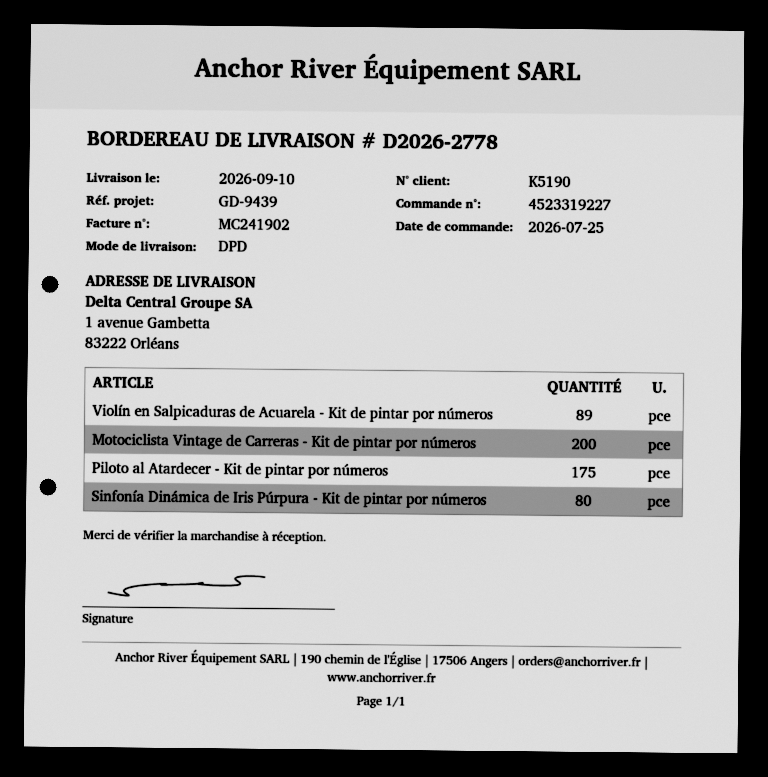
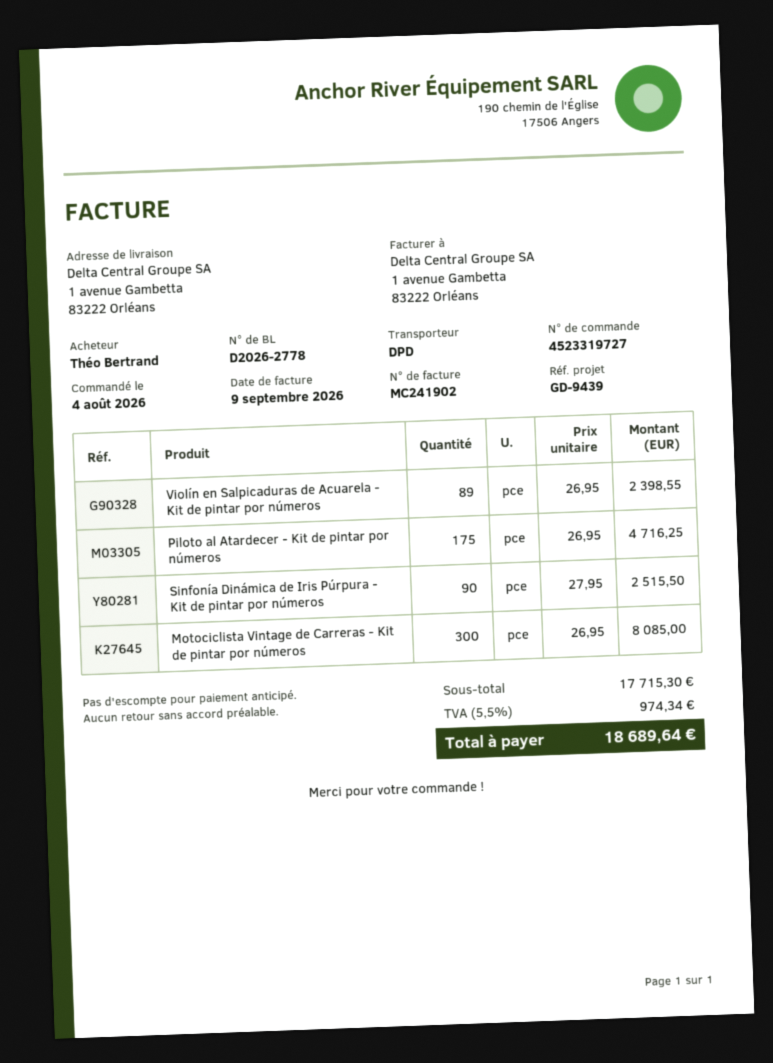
order number: 4523319227 -> 4523319727
order date: 2026-07-25 -> 2026-08-04
Motociclista Vintage de Carreras - Kit de pintar por números: 200 -> 300
Sinfonía Dinámica de Iris Púrpura - Kit de pintar por números: 80 -> 90

